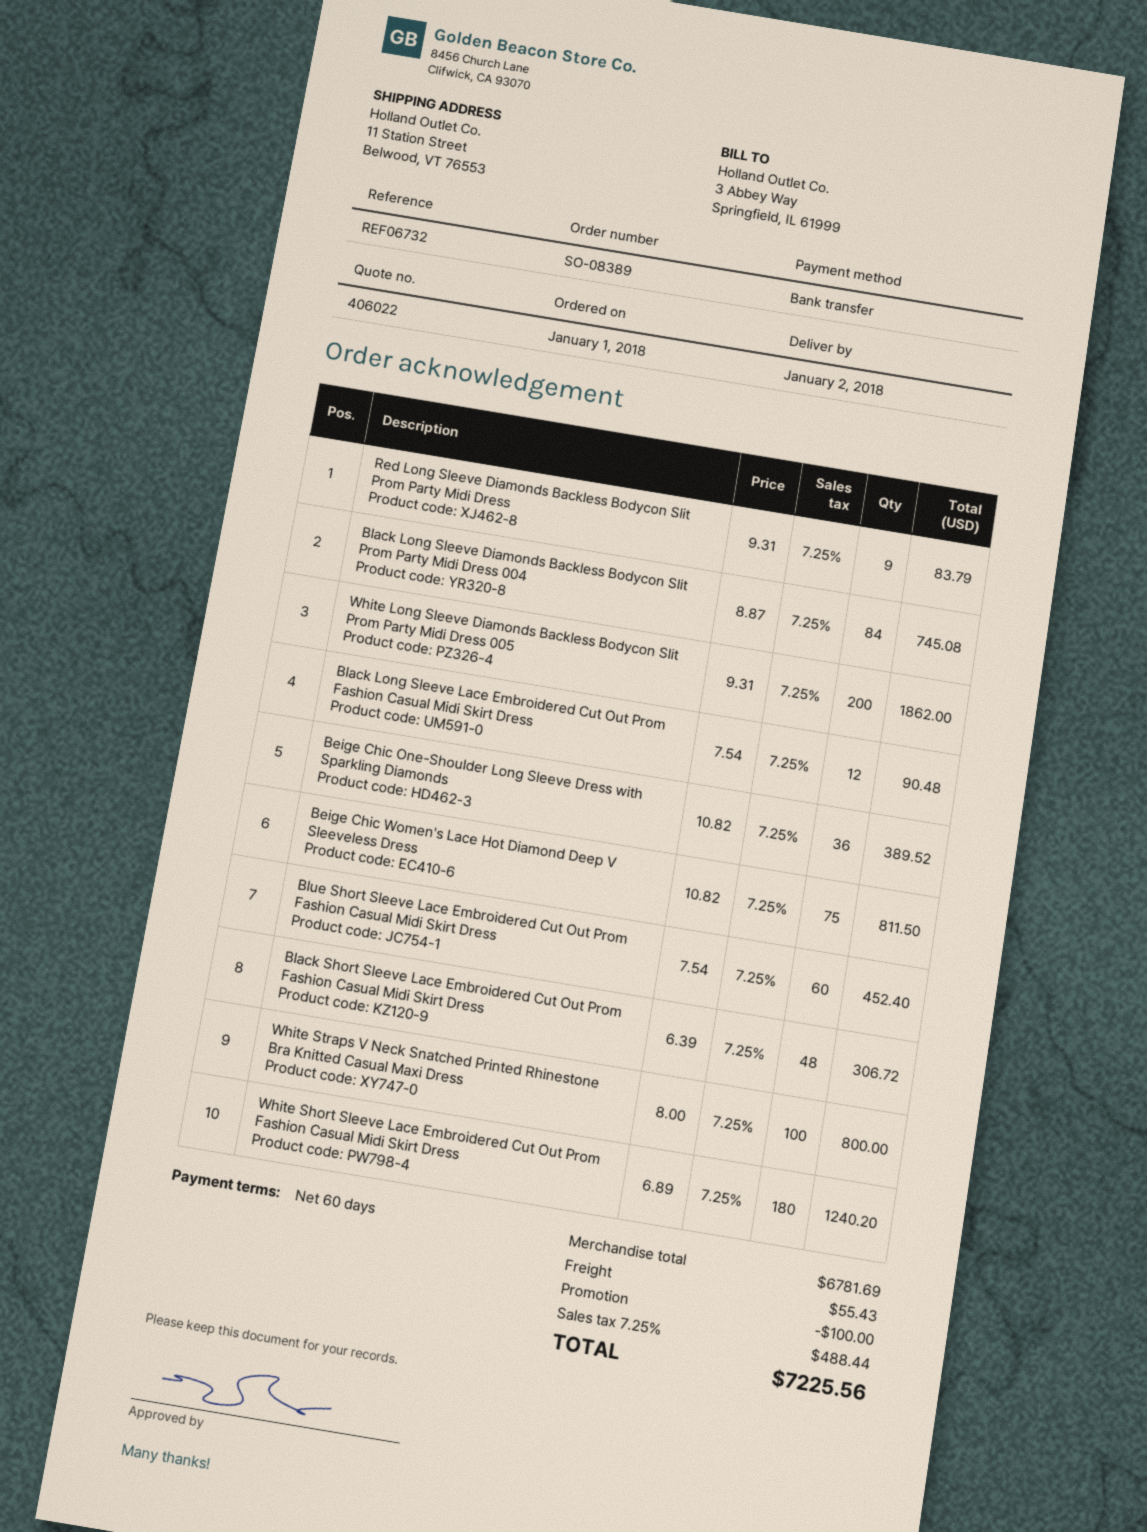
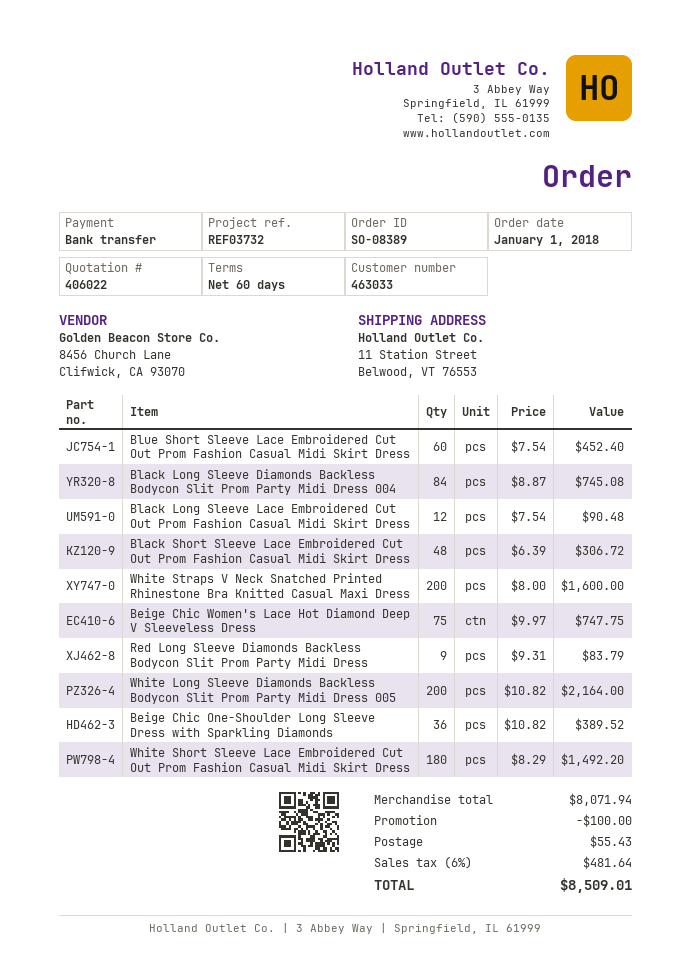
reference: REF06732 -> REF03732
White Long Sleeve Diamonds Backless Bodycon Slit Prom Party Midi Dress 005: 200 x 9.31 = 1862.00 -> 200 x 10.82 = 2164.00
Beige Chic Women's Lace Hot Diamond Deep V Sleeveless Dress: 75 x 10.82 = 811.50 -> 75 x 9.97 = 747.75
White Straps V Neck Snatched Printed Rhinestone Bra Knitted Casual Maxi Dress: 100 x 8.00 = 800.00 -> 200 x 8.00 = 1600.00
White Short Sleeve Lace Embroidered Cut Out Prom Fashion Casual Midi Skirt Dress: 180 x 6.89 = 1240.20 -> 180 x 8.29 = 1492.20
subtotal: 6781.69 -> 8071.94
tax: 7.25% = 488.44 -> 6% = 481.64
total: 7225.56 -> 8509.01

